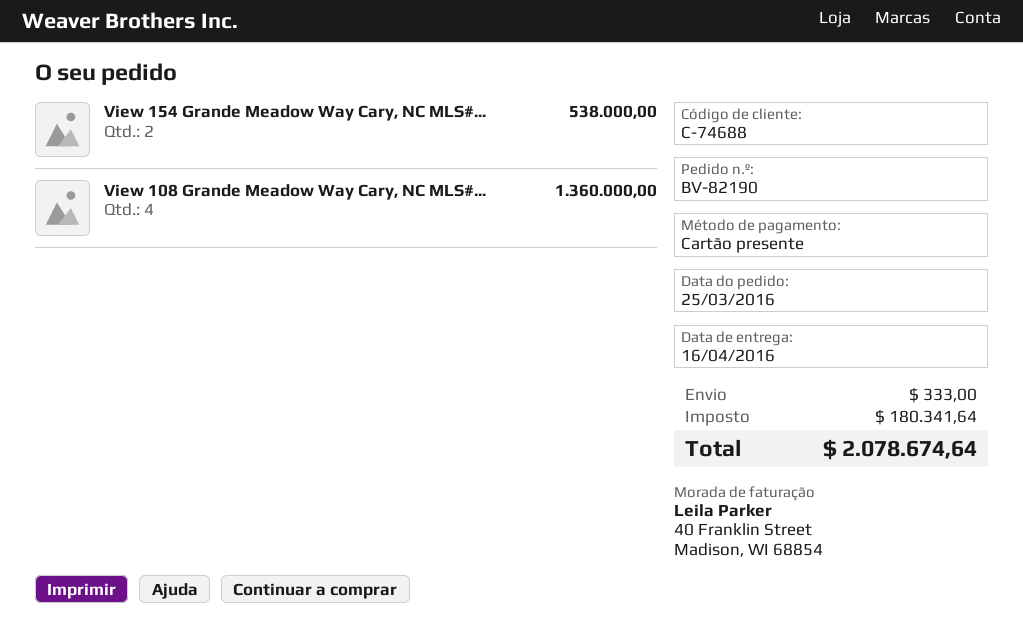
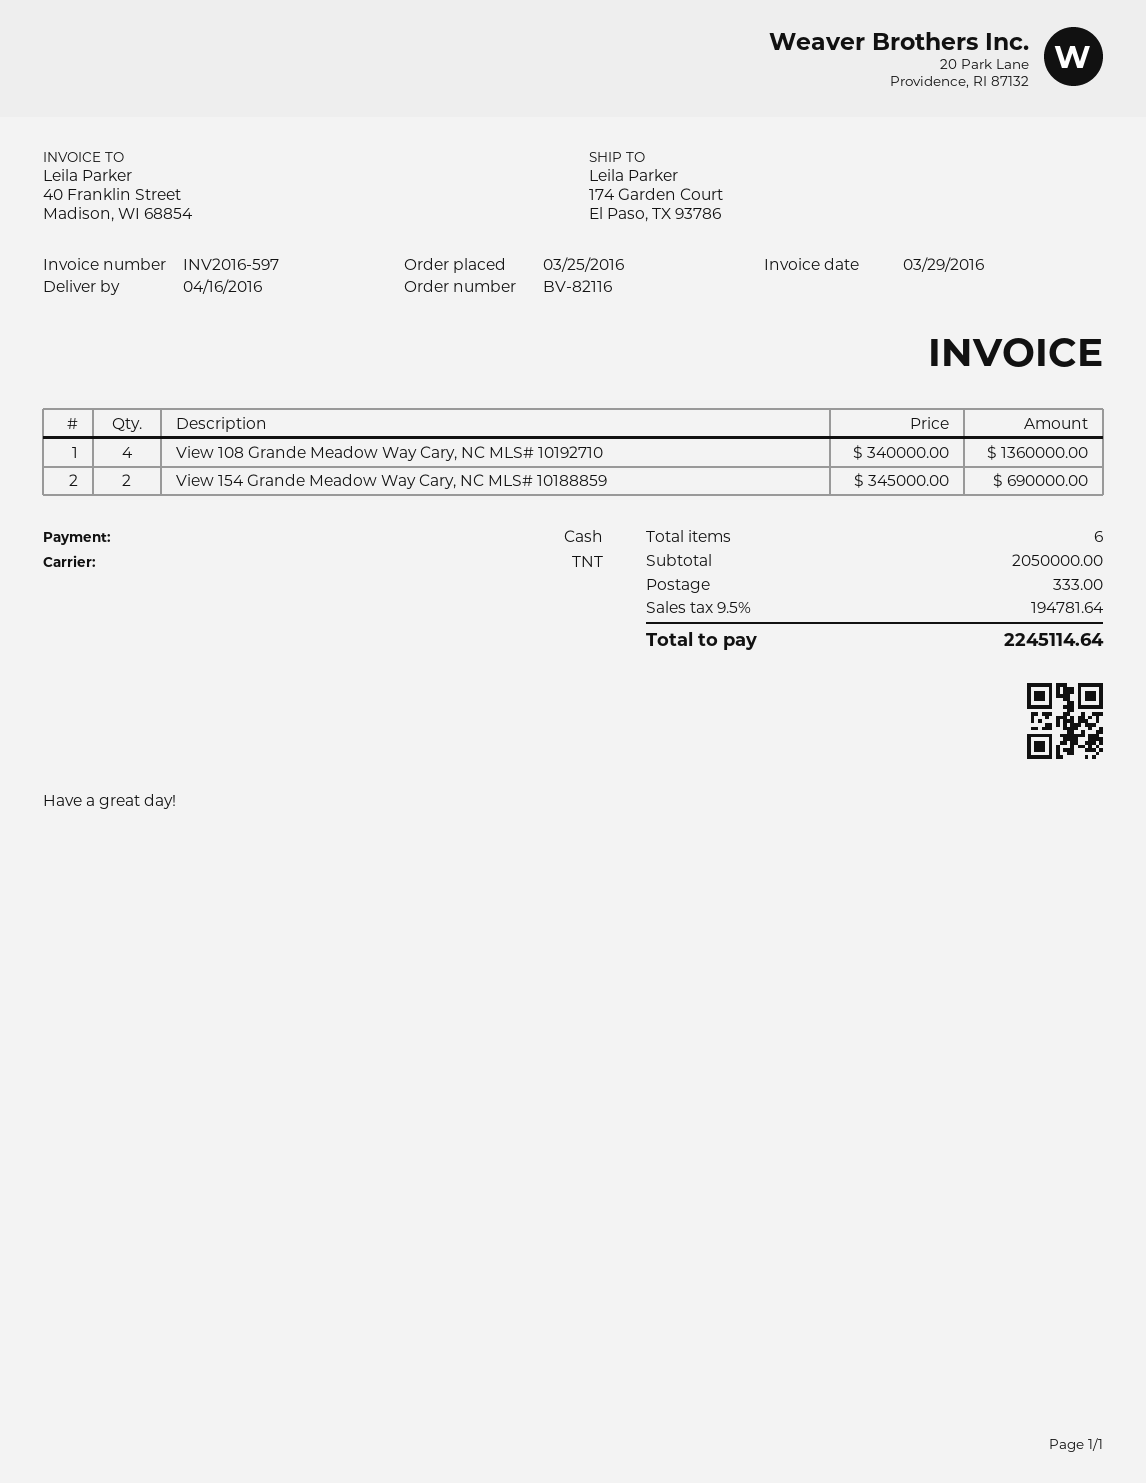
order number: BV-82190 -> BV-82116
payment method: gift card -> cash
View 154 Grande Meadow Way Cary, NC MLS#...: 2 for 538000.00 -> 2 for 690000.00
tax: 180341.64 -> 194781.64
total: 2078674.64 -> 2245114.64

